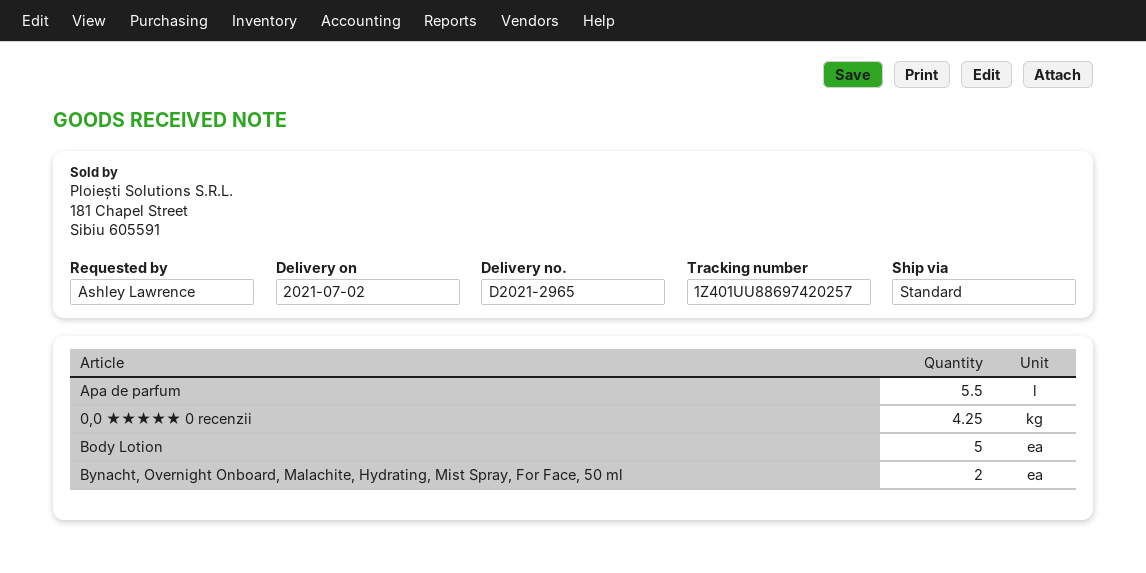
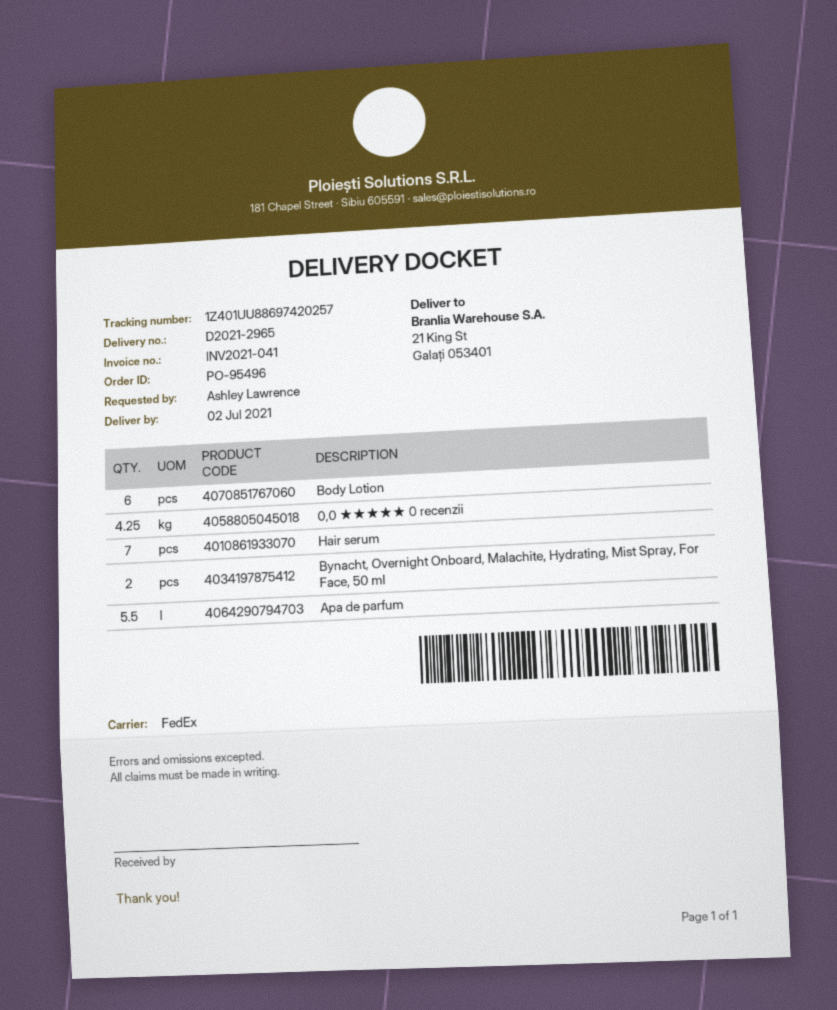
shipping method: standard -> FedEx
Body Lotion: 5 -> 6
Hair serum: none -> 7

